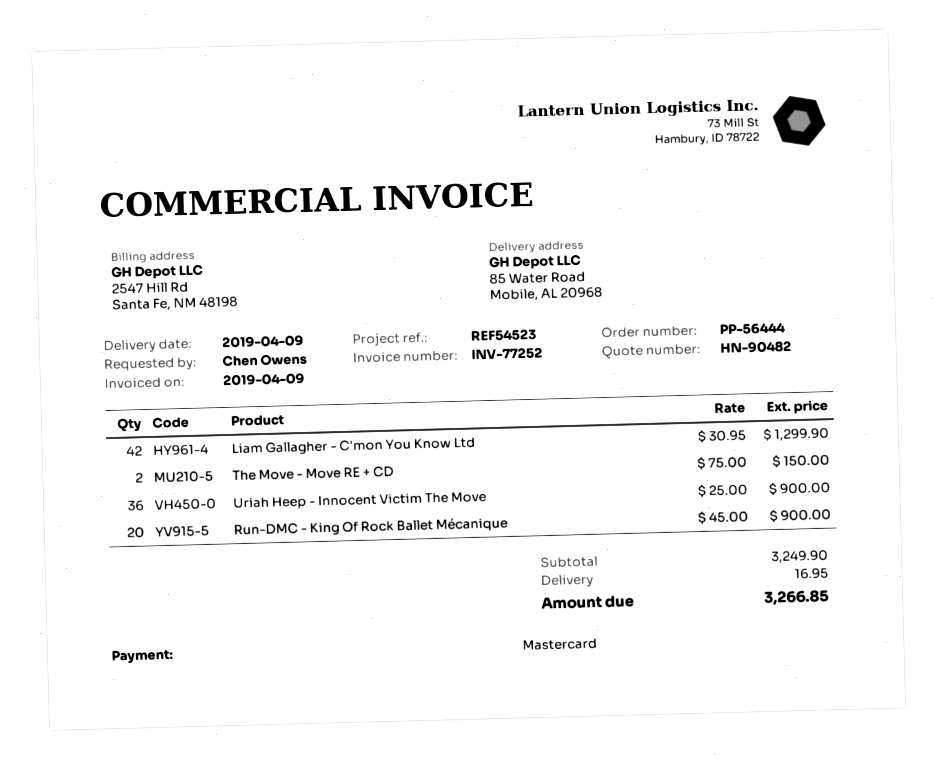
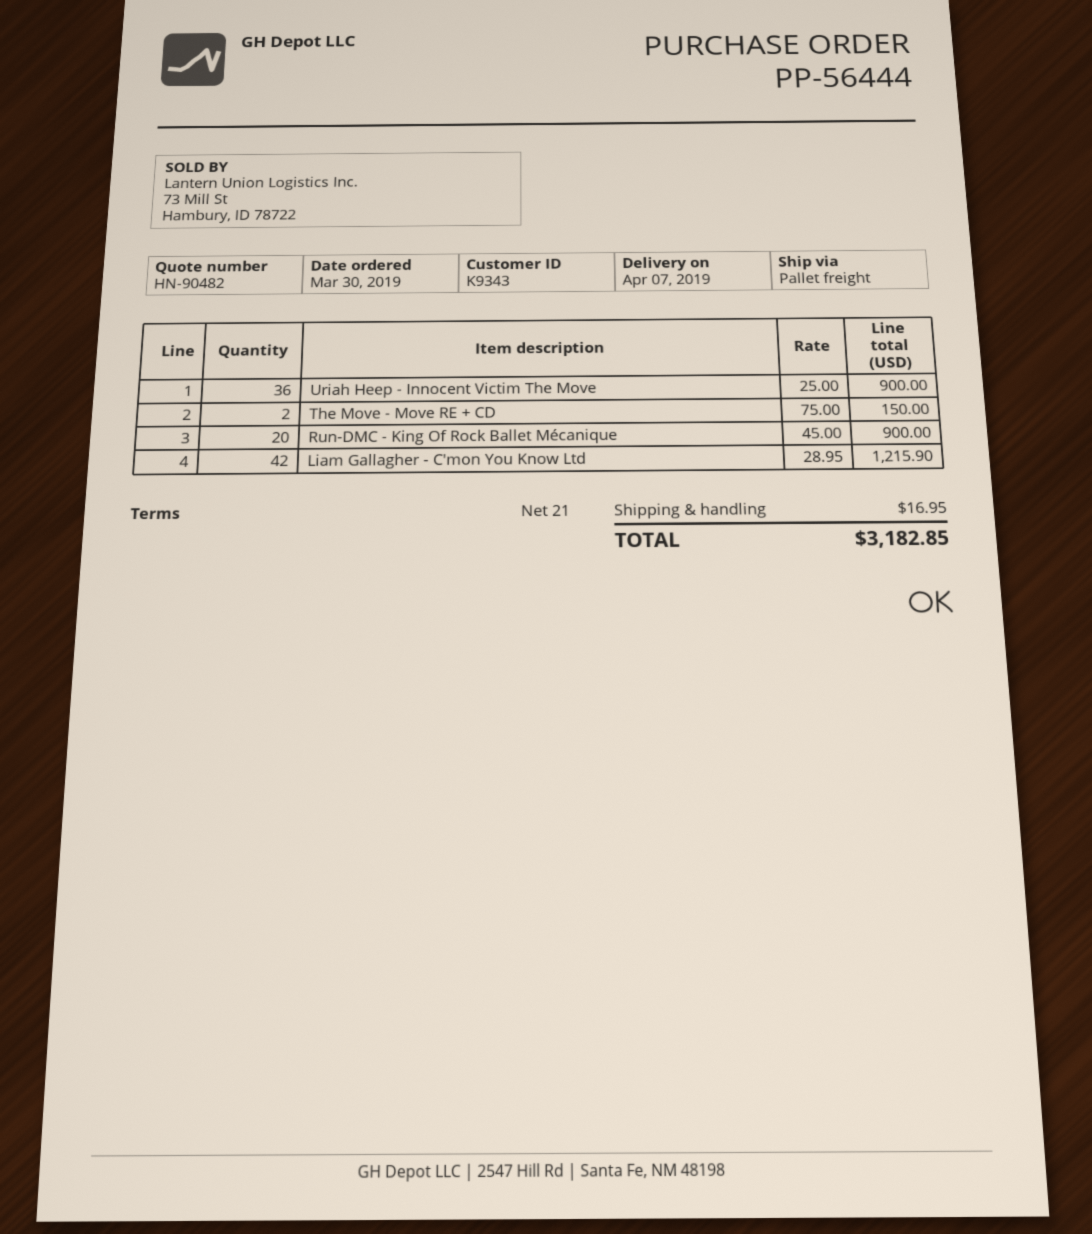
delivery date: 2019-04-09 -> 2019-04-07
Liam Gallagher - C'mon You Know Ltd: 42 x 30.95 = 1299.90 -> 42 x 28.95 = 1215.90
total: 3266.85 -> 3182.85

